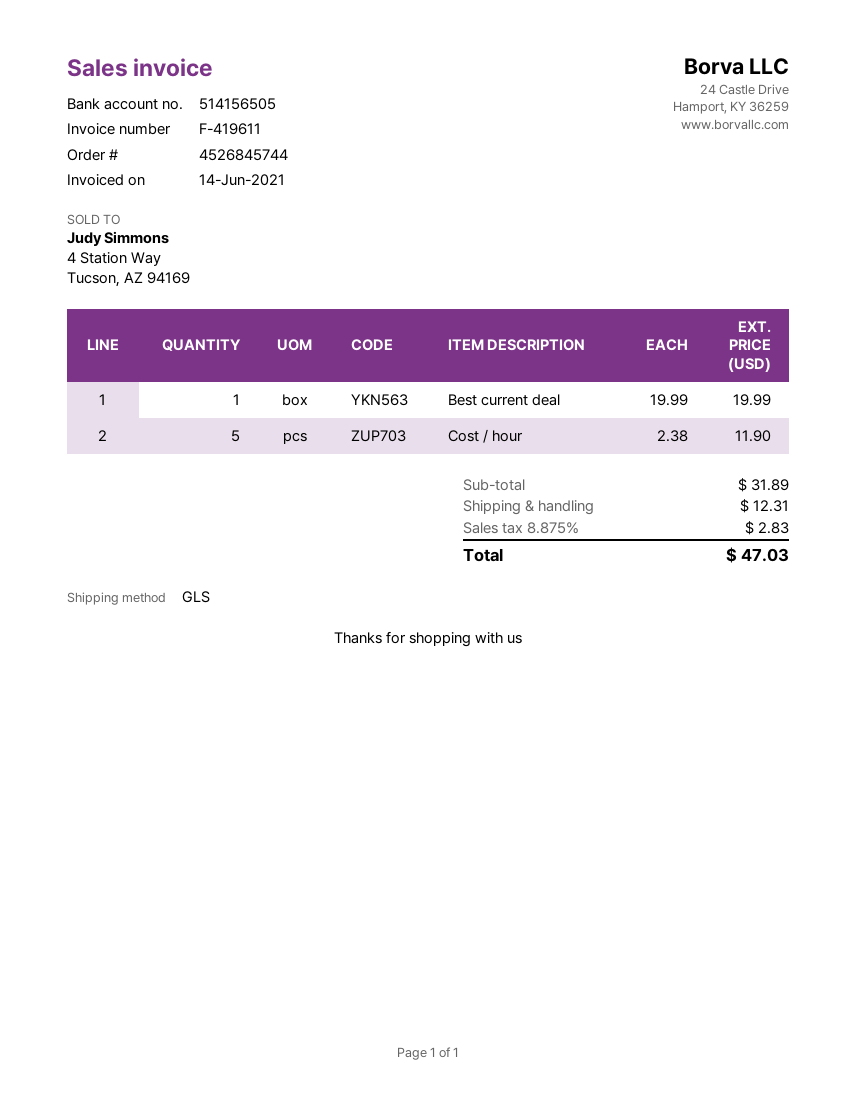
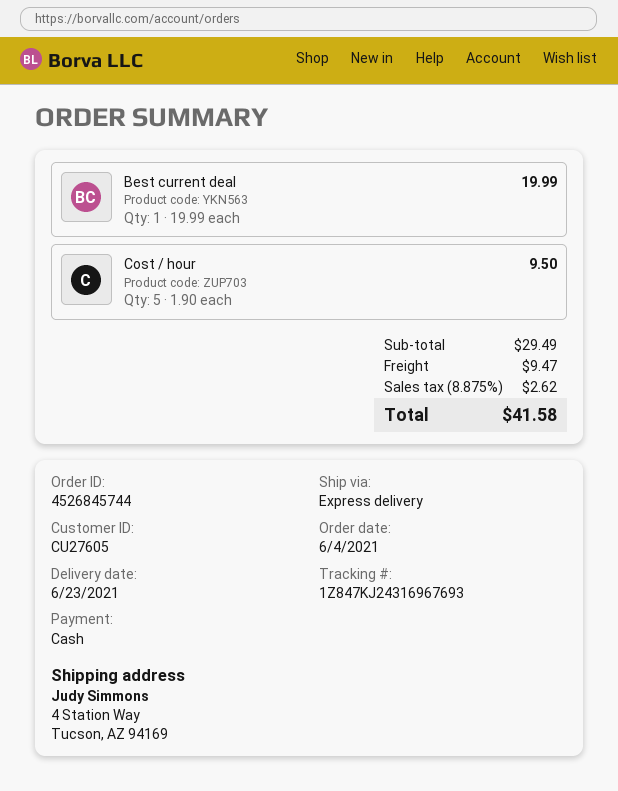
shipping method: GLS -> express
Cost / hour: 5 x 2.38 = 11.90 -> 5 x 1.90 = 9.50
subtotal: 31.89 -> 29.49
shipping: 12.31 -> 9.47
tax: 8.875% = 2.83 -> 8.875% = 2.62
total: 47.03 -> 41.58

